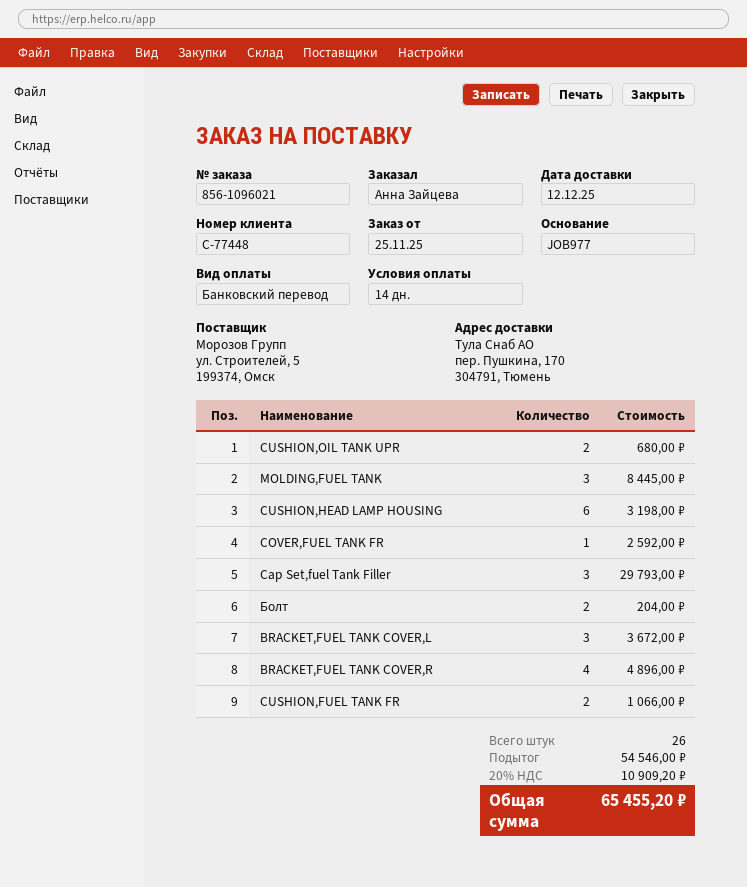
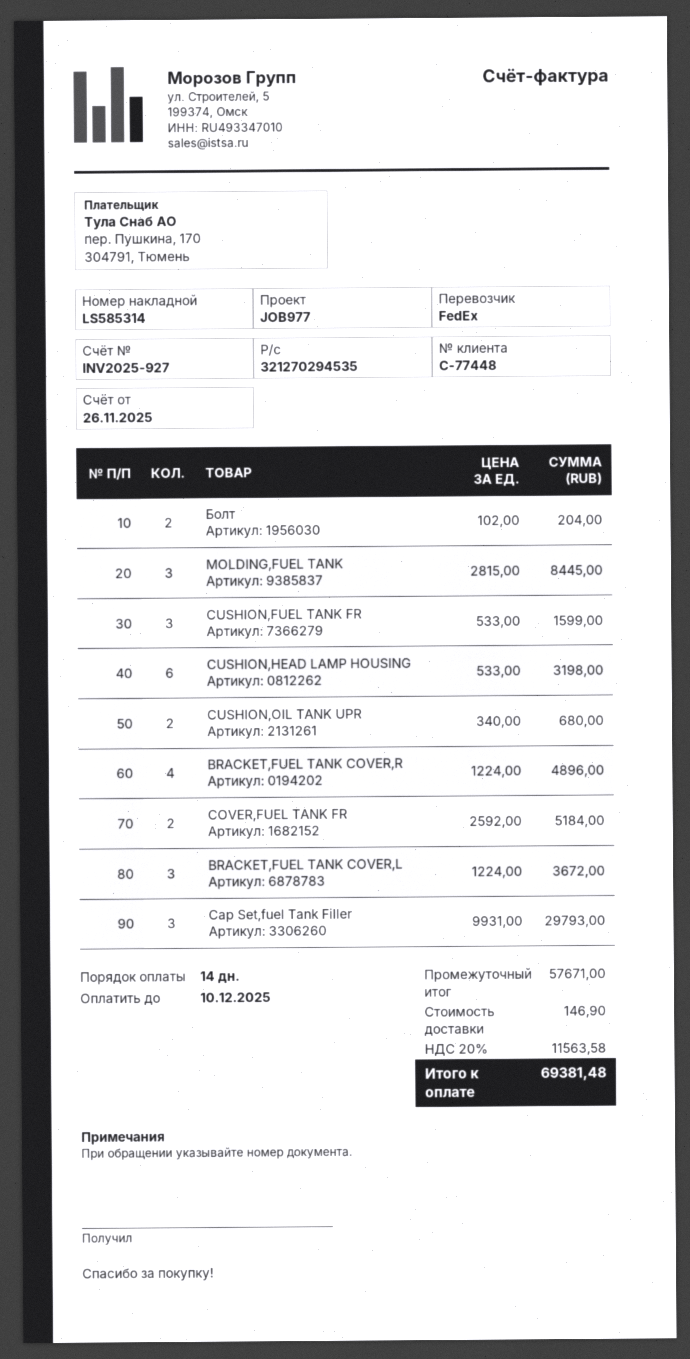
COVER,FUEL TANK FR: 1 for 2592.00 -> 2 for 5184.00
CUSHION,FUEL TANK FR: 2 for 1066.00 -> 3 for 1599.00
subtotal: 54546.00 -> 57671.00
shipping: none -> 146.90
tax: 20% = 10909.20 -> 20% = 11563.58
total: 65455.20 -> 69381.48

